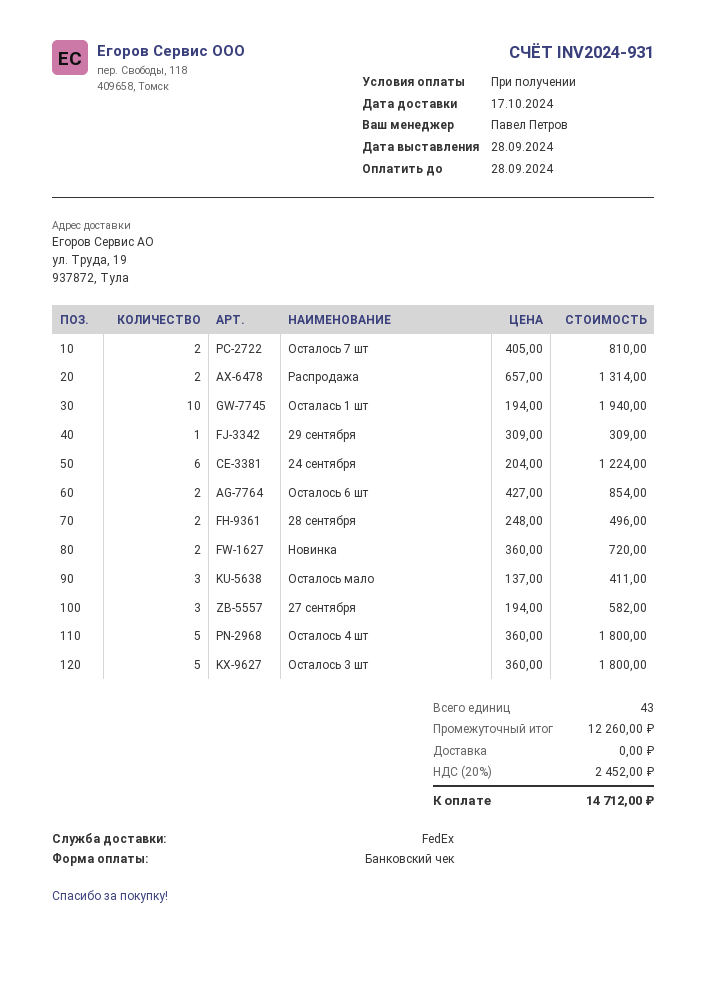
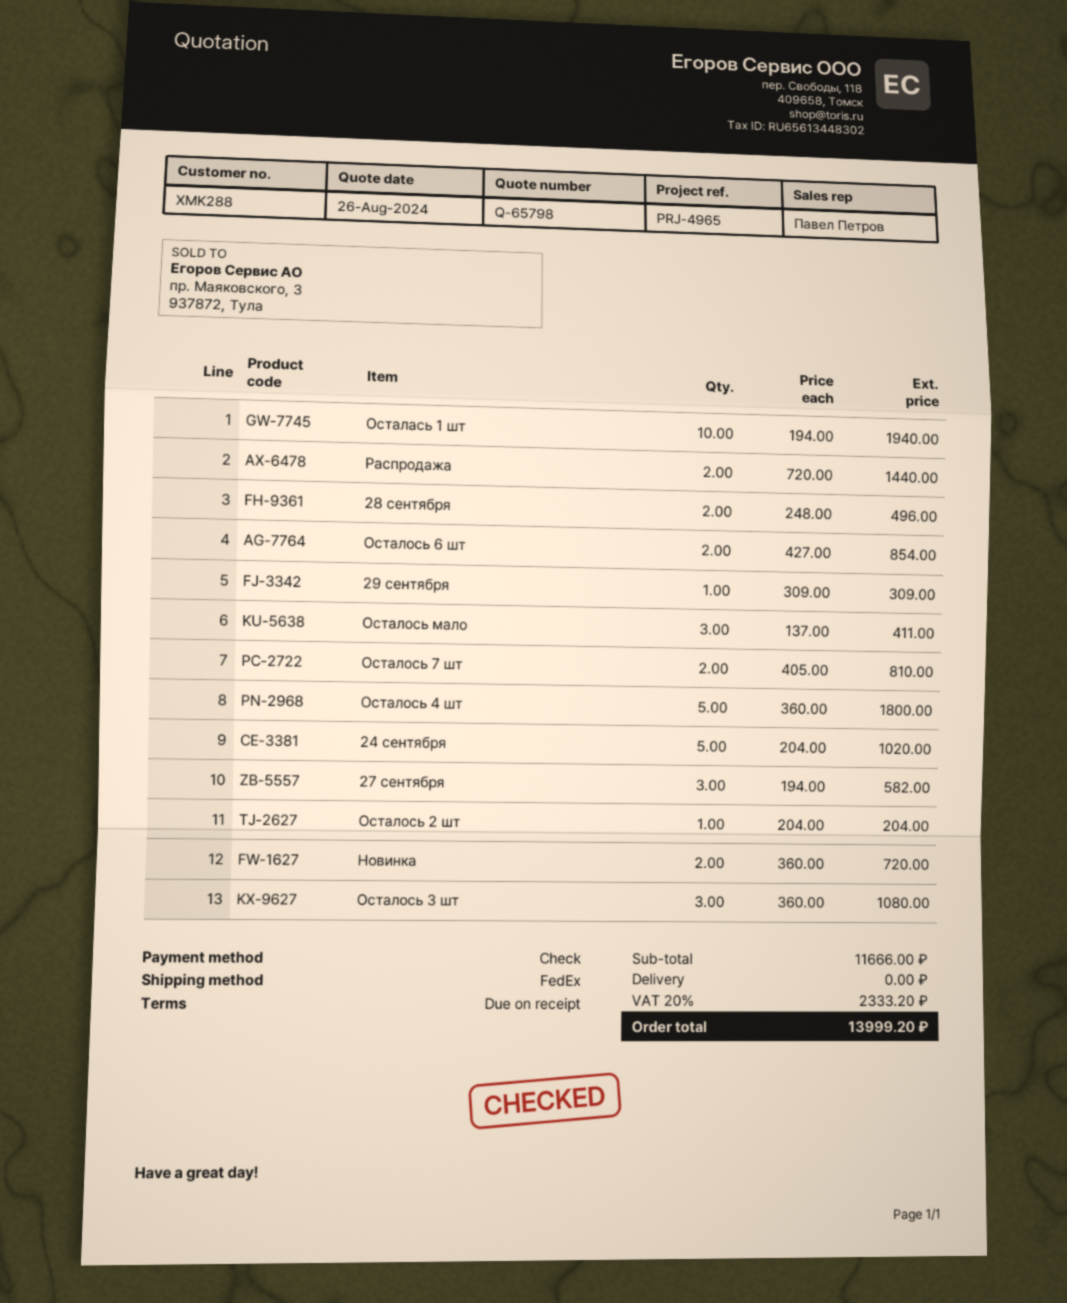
Распродажа: 2 x 657.00 = 1314.00 -> 2 x 720.00 = 1440.00
24 сентября: 6 x 204.00 = 1224.00 -> 5 x 204.00 = 1020.00
Осталось 3 шт: 5 x 360.00 = 1800.00 -> 3 x 360.00 = 1080.00
Осталось 2 шт: none -> 1 x 204.00 = 204.00
subtotal: 12260.00 -> 11666.00
tax: 20% = 2452.00 -> 20% = 2333.20
total: 14712.00 -> 13999.20

